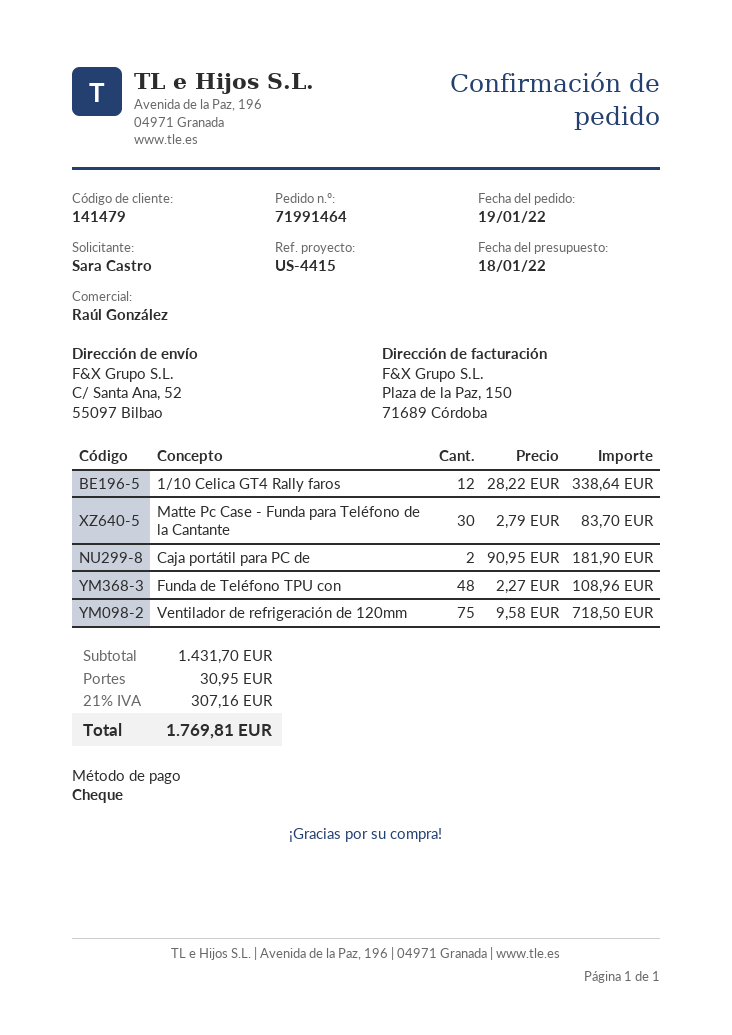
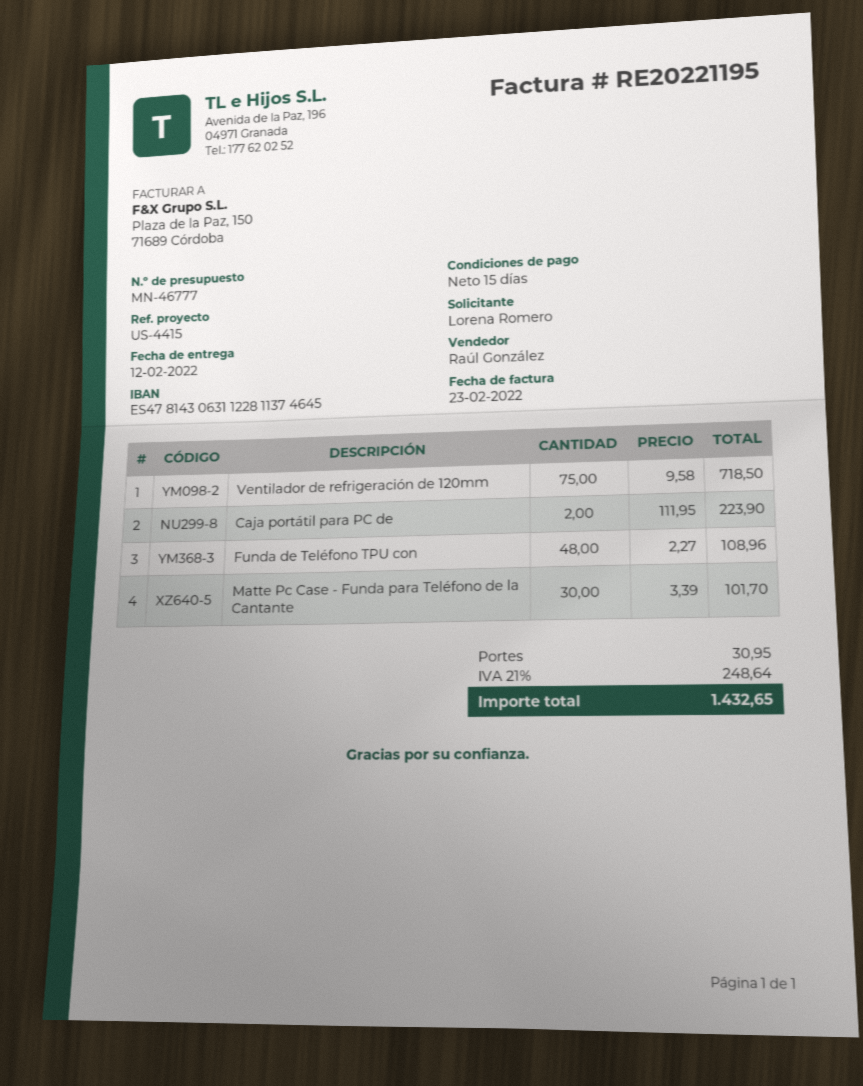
ordered by: Sara Castro -> Lorena Romero
1/10 Celica GT4 Rally faros: 12 x 28.22 = 338.64 -> none
Matte Pc Case - Funda para Teléfono de la Cantante: 30 x 2.79 = 83.70 -> 30 x 3.39 = 101.70
Caja portátil para PC de: 2 x 90.95 = 181.90 -> 2 x 111.95 = 223.90
tax: 21% = 307.16 -> 21% = 248.64
total: 1769.81 -> 1432.65

